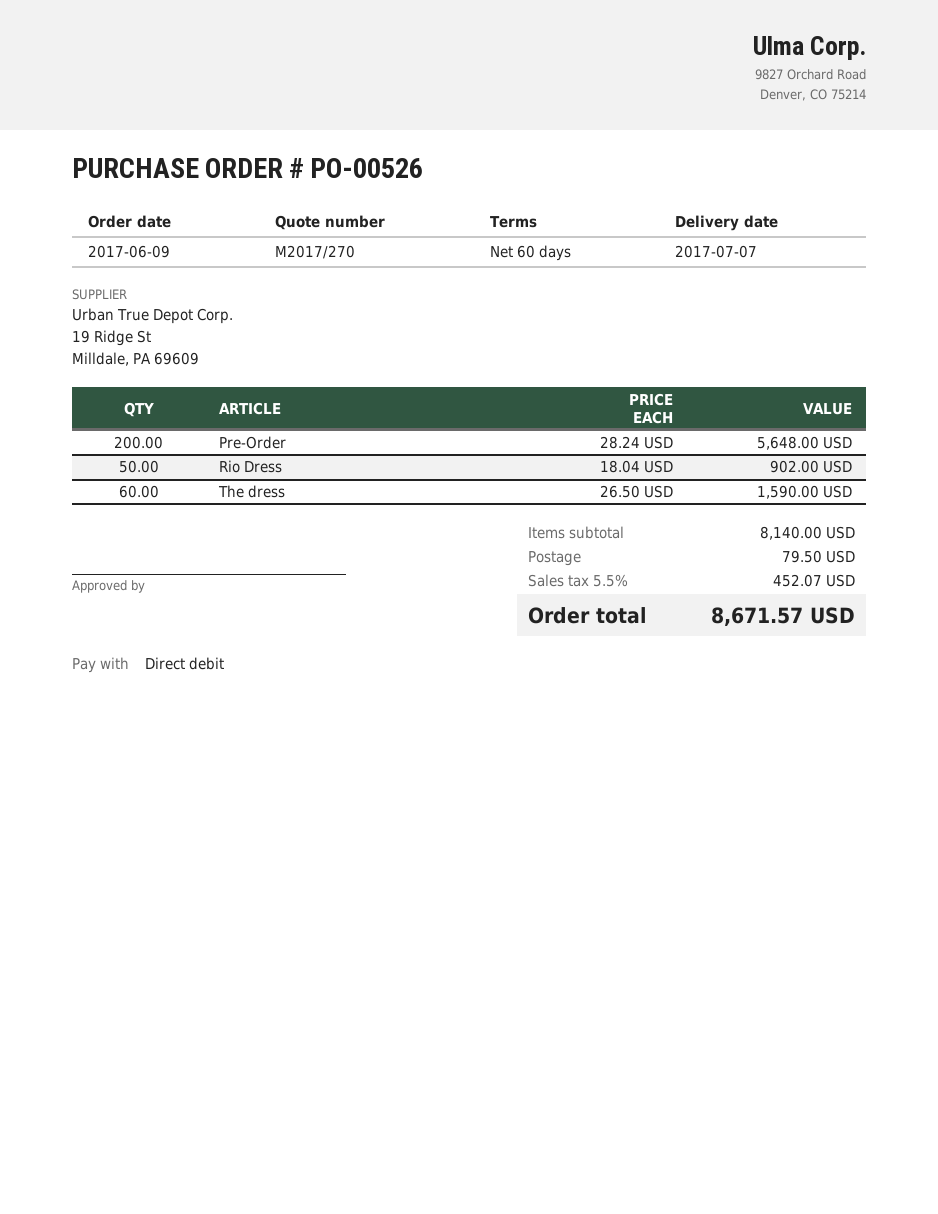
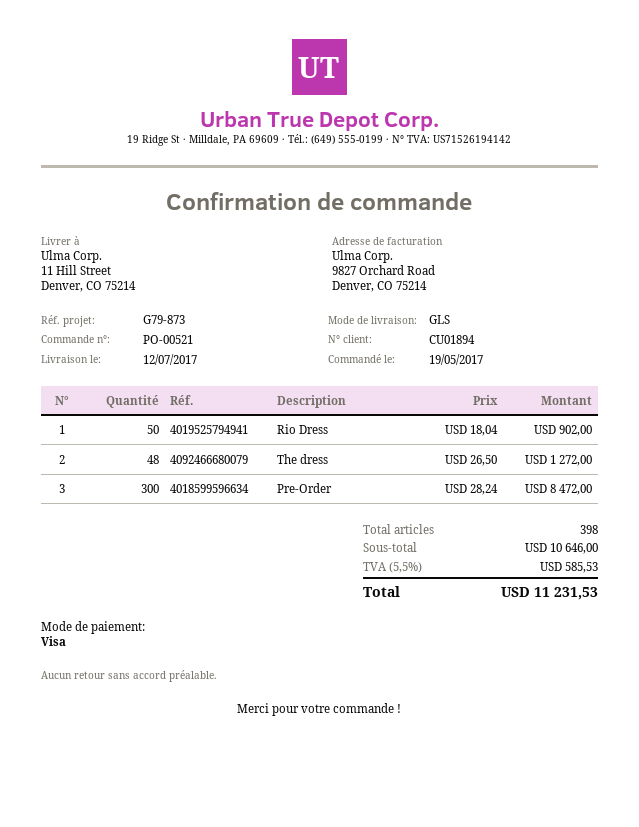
order number: PO-00526 -> PO-00521
order date: 2017-06-09 -> 2017-05-19
delivery date: 2017-07-07 -> 2017-07-12
payment method: direct debit -> Visa
Pre-Order: 200 x 28.24 = 5648.00 -> 300 x 28.24 = 8472.00
The dress: 60 x 26.50 = 1590.00 -> 48 x 26.50 = 1272.00
subtotal: 8140.00 -> 10646.00
shipping: 79.50 -> none
tax: 5.5% = 452.07 -> 5.5% = 585.53
total: 8671.57 -> 11231.53

